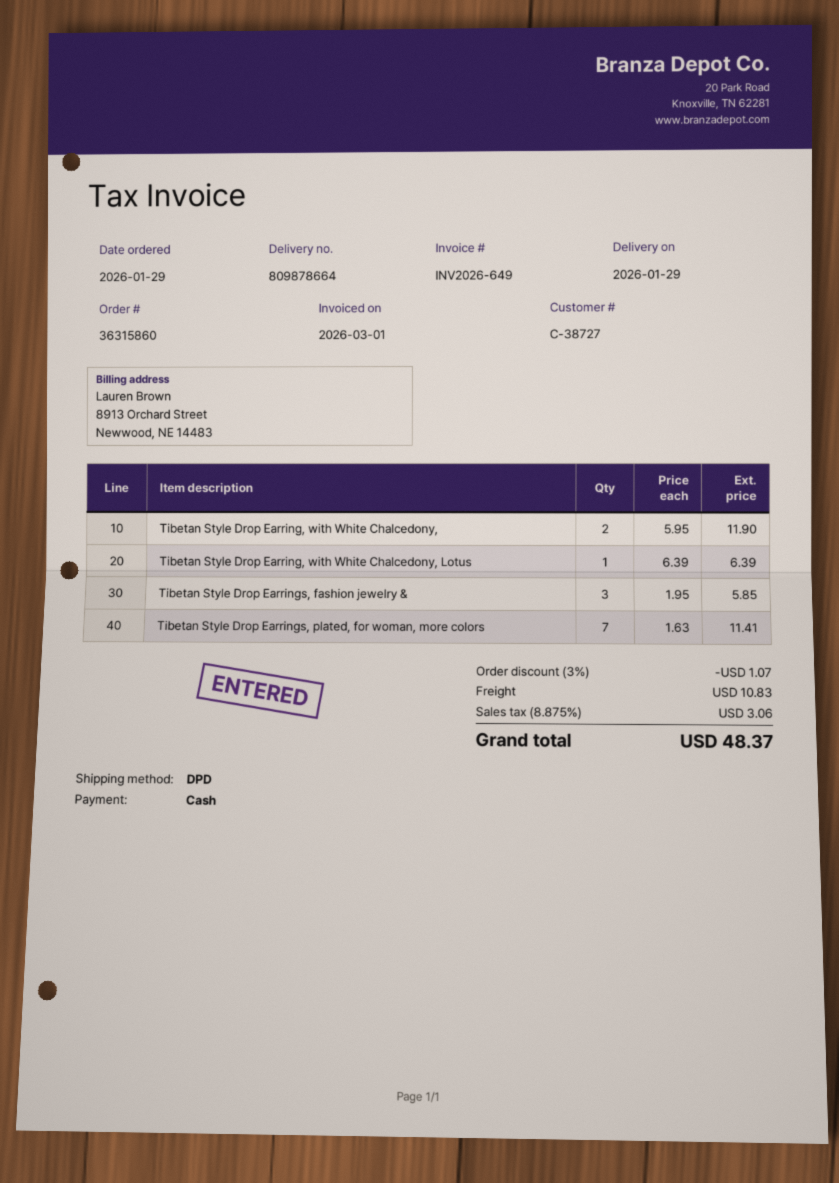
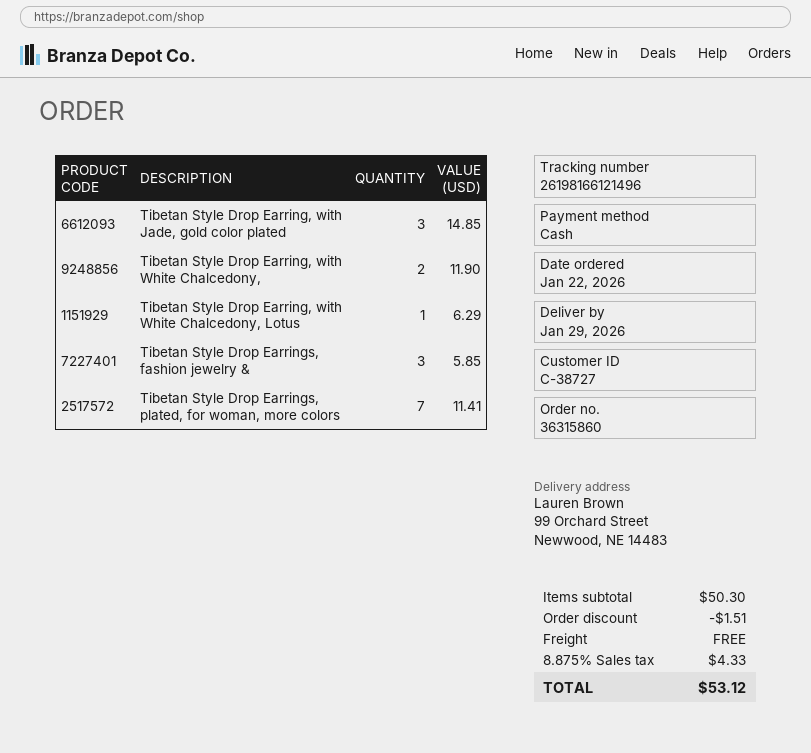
order date: 2026-01-29 -> 2026-01-22
Tibetan Style Drop Earring, with White Chalcedony, Lotus: 1 for 6.39 -> 1 for 6.29
Tibetan Style Drop Earring, with Jade, gold color plated: none -> 3 for 14.85
discount: 1.07 -> 1.51
shipping: 10.83 -> 0.00
tax: 8.875% = 3.06 -> 8.875% = 4.33
total: 48.37 -> 53.12

